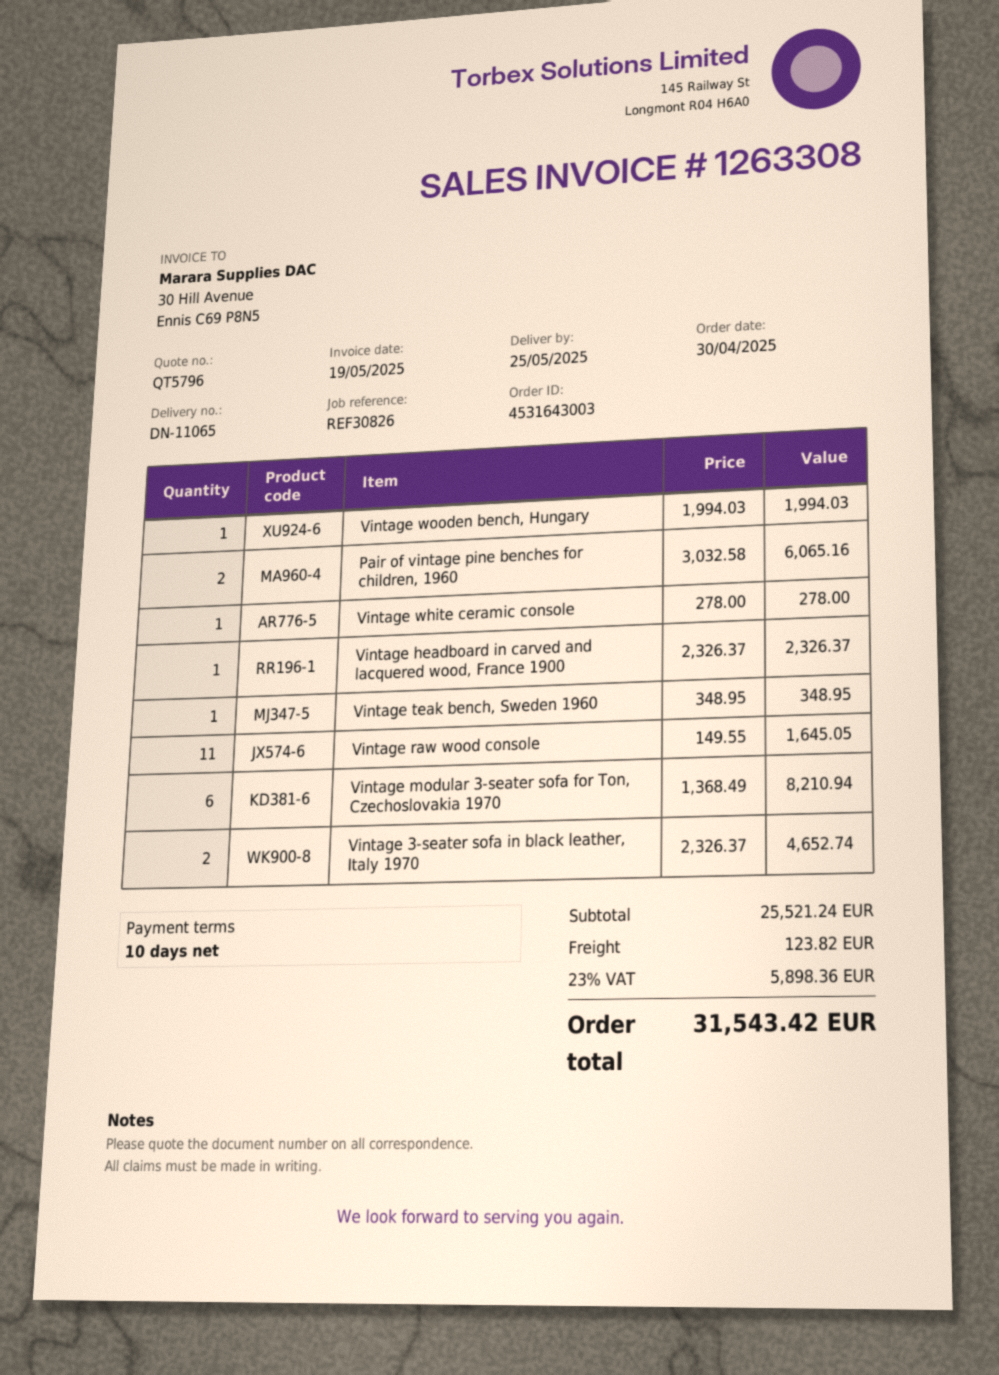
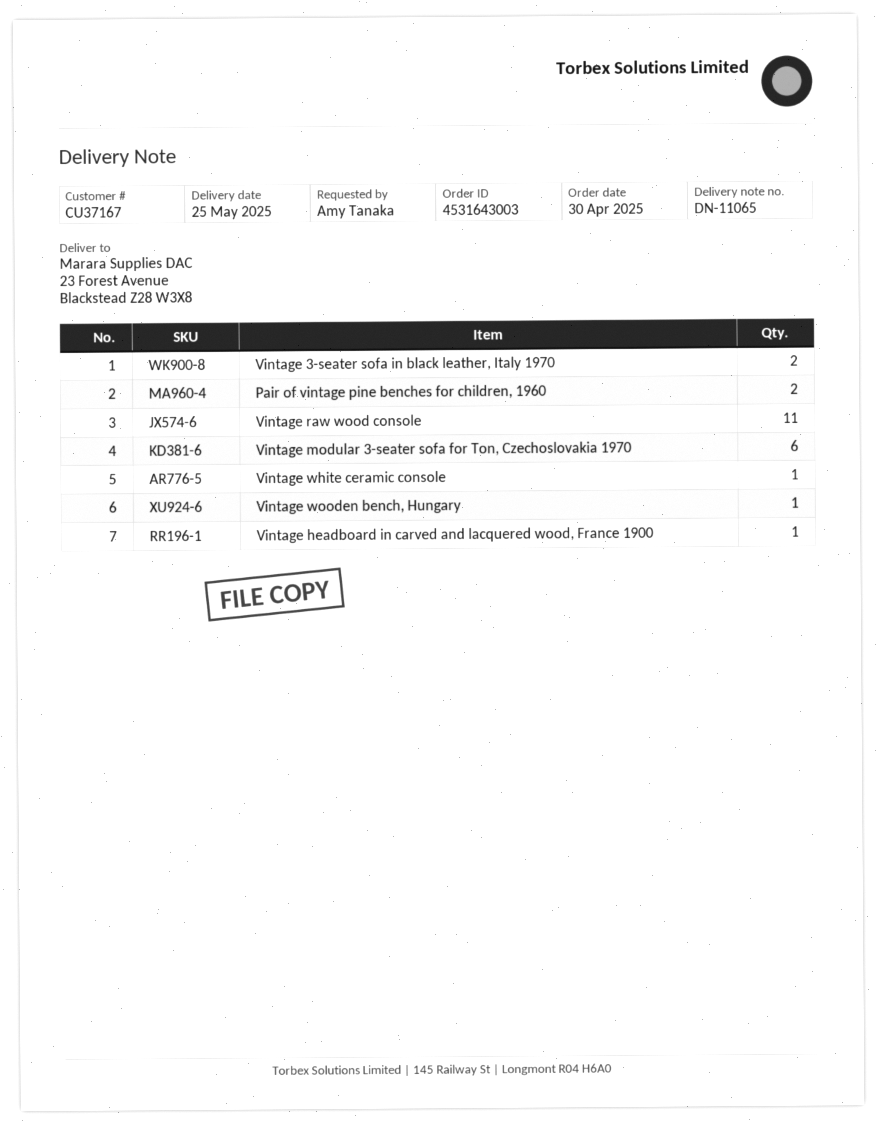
Vintage teak bench, Sweden 1960: 1 -> none

